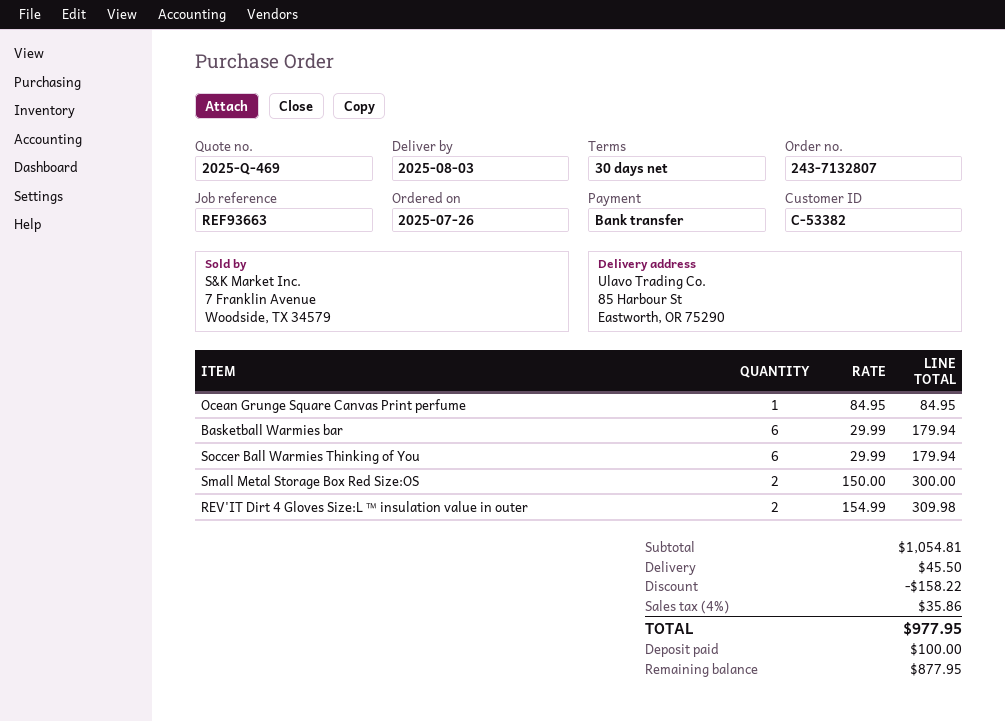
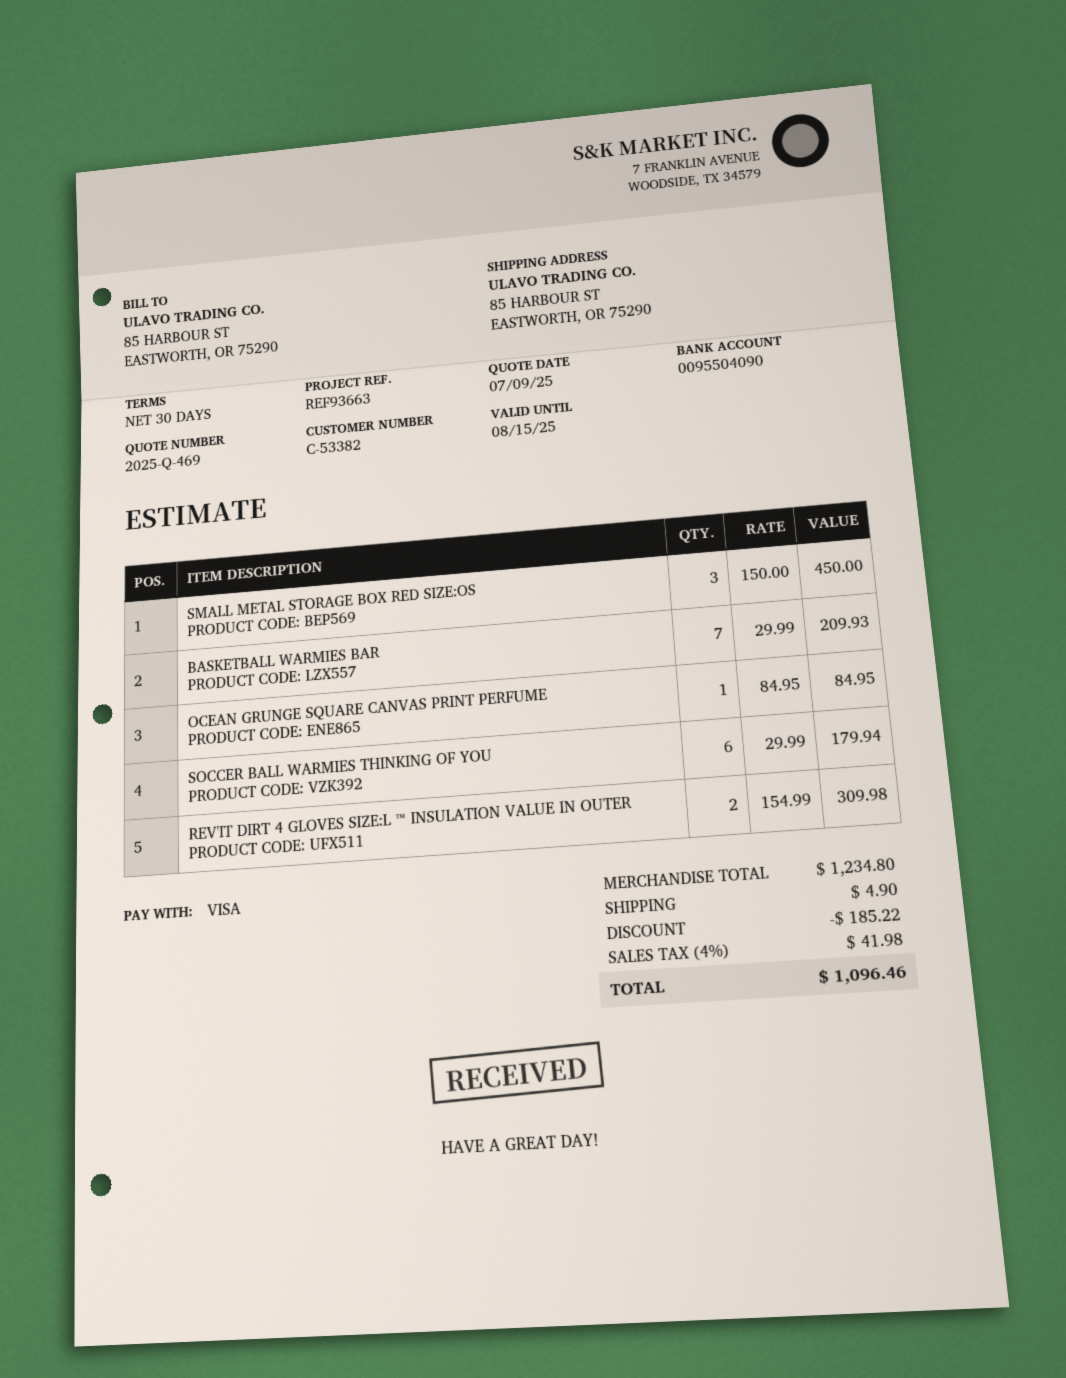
payment method: bank transfer -> Visa
Basketball Warmies bar: 6 x 29.99 = 179.94 -> 7 x 29.99 = 209.93
Small Metal Storage Box Red Size:OS: 2 x 150.00 = 300.00 -> 3 x 150.00 = 450.00
subtotal: 1054.81 -> 1234.80
discount: 158.22 -> 185.22
shipping: 45.50 -> 4.90
tax: 4% = 35.86 -> 4% = 41.98
total: 977.95 -> 1096.46

